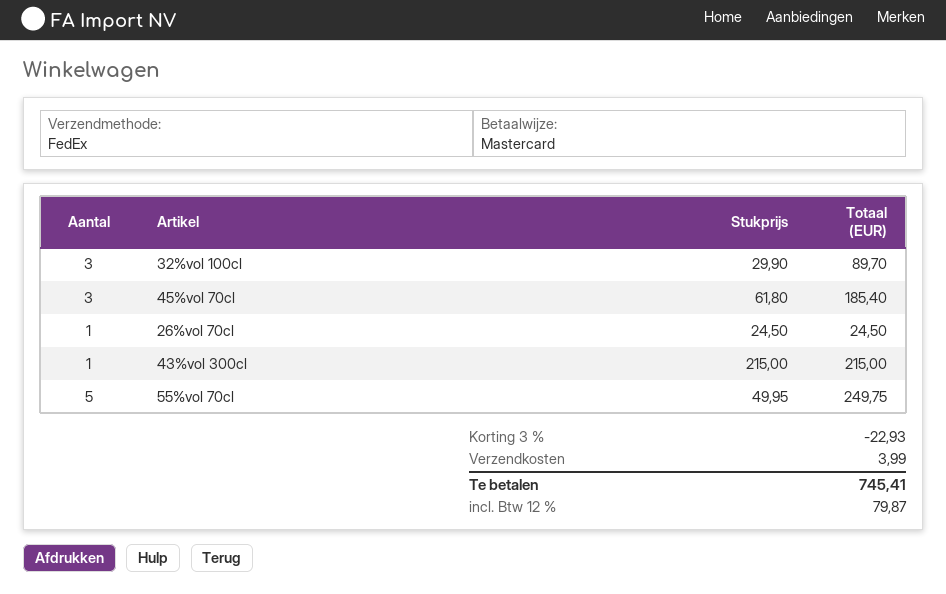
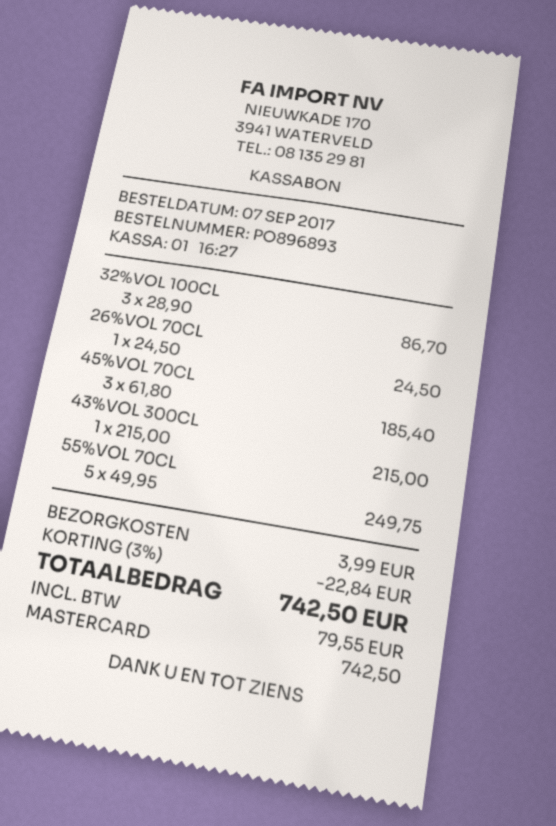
32%vol 100cl: 3 x 29.90 = 89.70 -> 3 x 28.90 = 86.70
discount: 3% = 22.93 -> 3% = 22.84
tax: 79.87 -> 79.55
total: 745.41 -> 742.50

